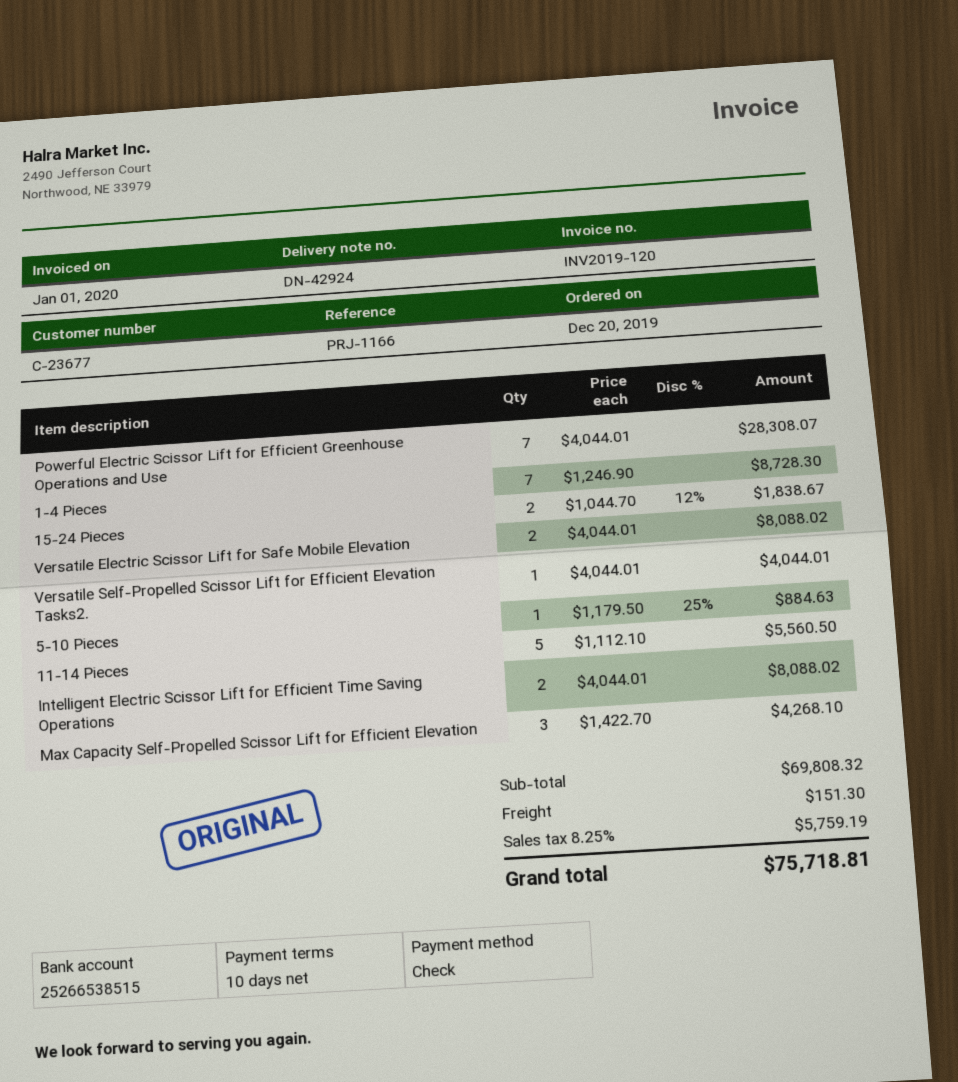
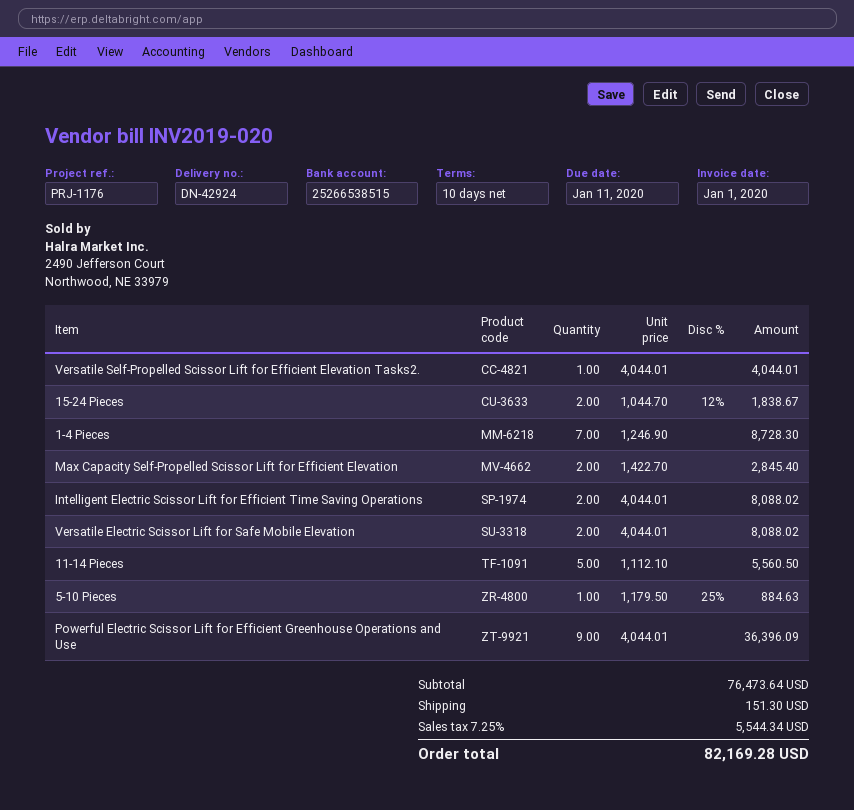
invoice number: INV2019-120 -> INV2019-020
reference: PRJ-1166 -> PRJ-1176
Powerful Electric Scissor Lift for Efficient Greenhouse Operations and Use: 7 x 4044.01 = 28308.07 -> 9 x 4044.01 = 36396.09
Max Capacity Self-Propelled Scissor Lift for Efficient Elevation: 3 x 1422.70 = 4268.10 -> 2 x 1422.70 = 2845.40
subtotal: 69808.32 -> 76473.64
tax: 8.25% = 5759.19 -> 7.25% = 5544.34
total: 75718.81 -> 82169.28

